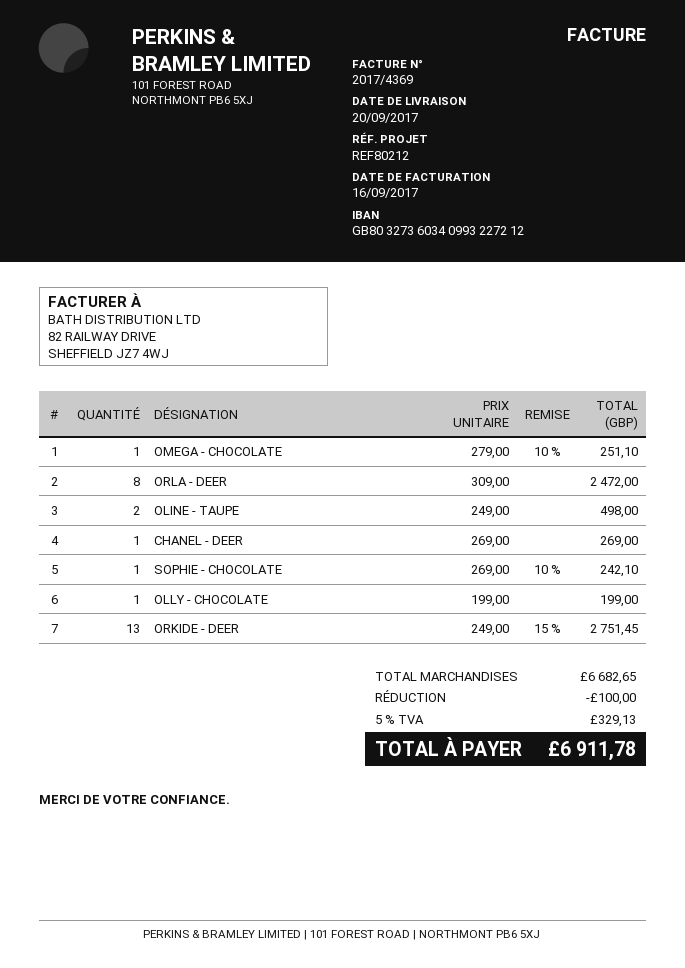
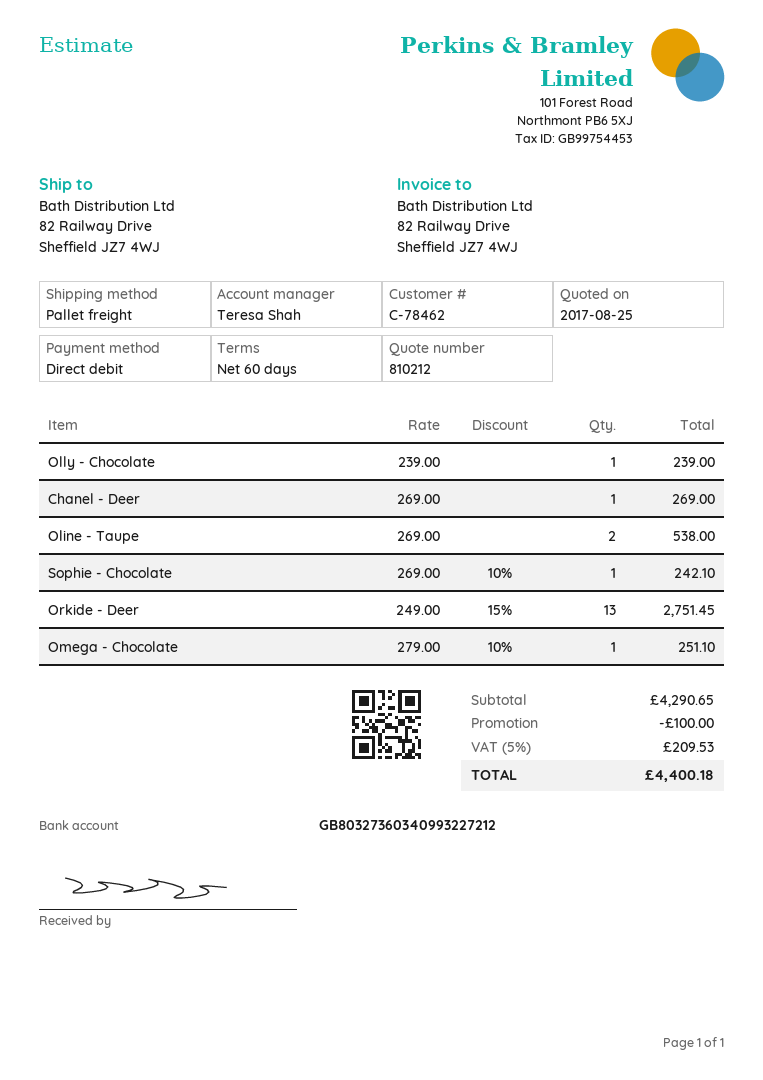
ORLA - DEER: 8 x 309.00 = 2472.00 -> none
OLINE - TAUPE: 2 x 249.00 = 498.00 -> 2 x 269.00 = 538.00
OLLY - CHOCOLATE: 1 x 199.00 = 199.00 -> 1 x 239.00 = 239.00
subtotal: 6682.65 -> 4290.65
tax: 5% = 329.13 -> 5% = 209.53
total: 6911.78 -> 4400.18

